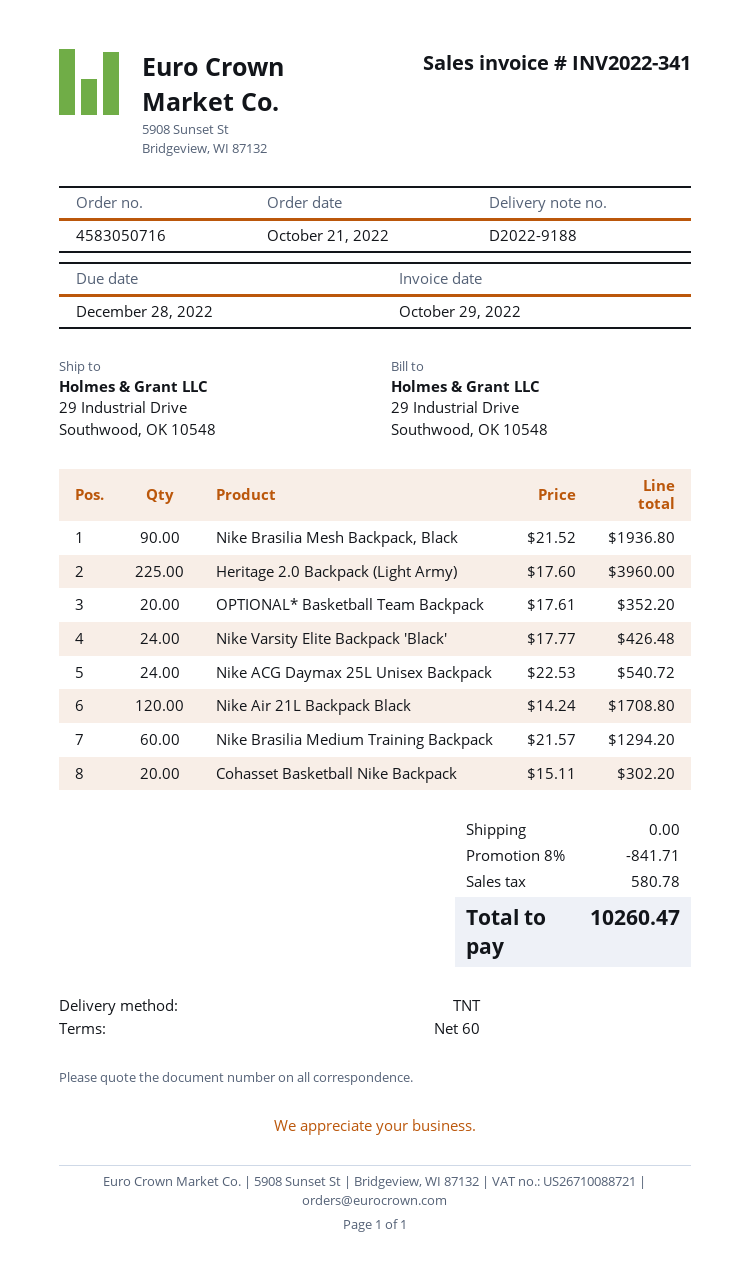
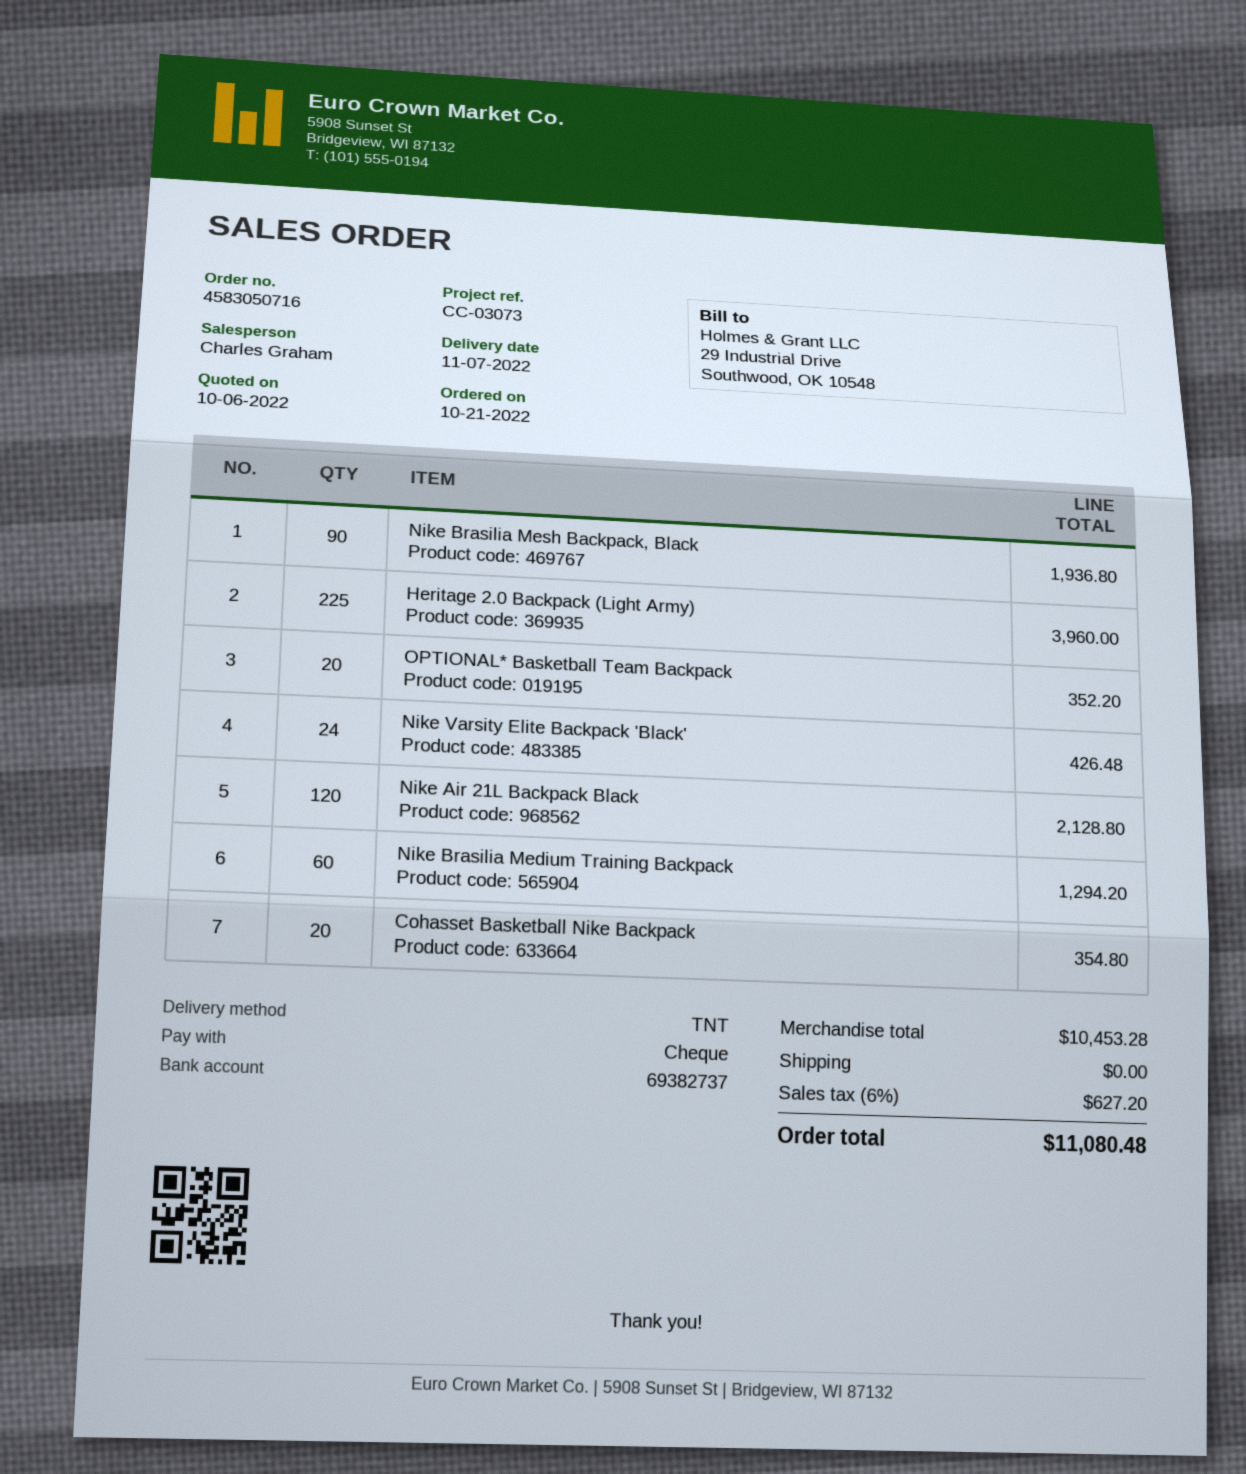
Nike ACG Daymax 25L Unisex Backpack: 24 for 540.72 -> none
Nike Air 21L Backpack Black: 120 for 1708.80 -> 120 for 2128.80
Cohasset Basketball Nike Backpack: 20 for 302.20 -> 20 for 354.80
discount: 8% = 841.71 -> none
tax: 580.78 -> 627.20
total: 10260.47 -> 11080.48

